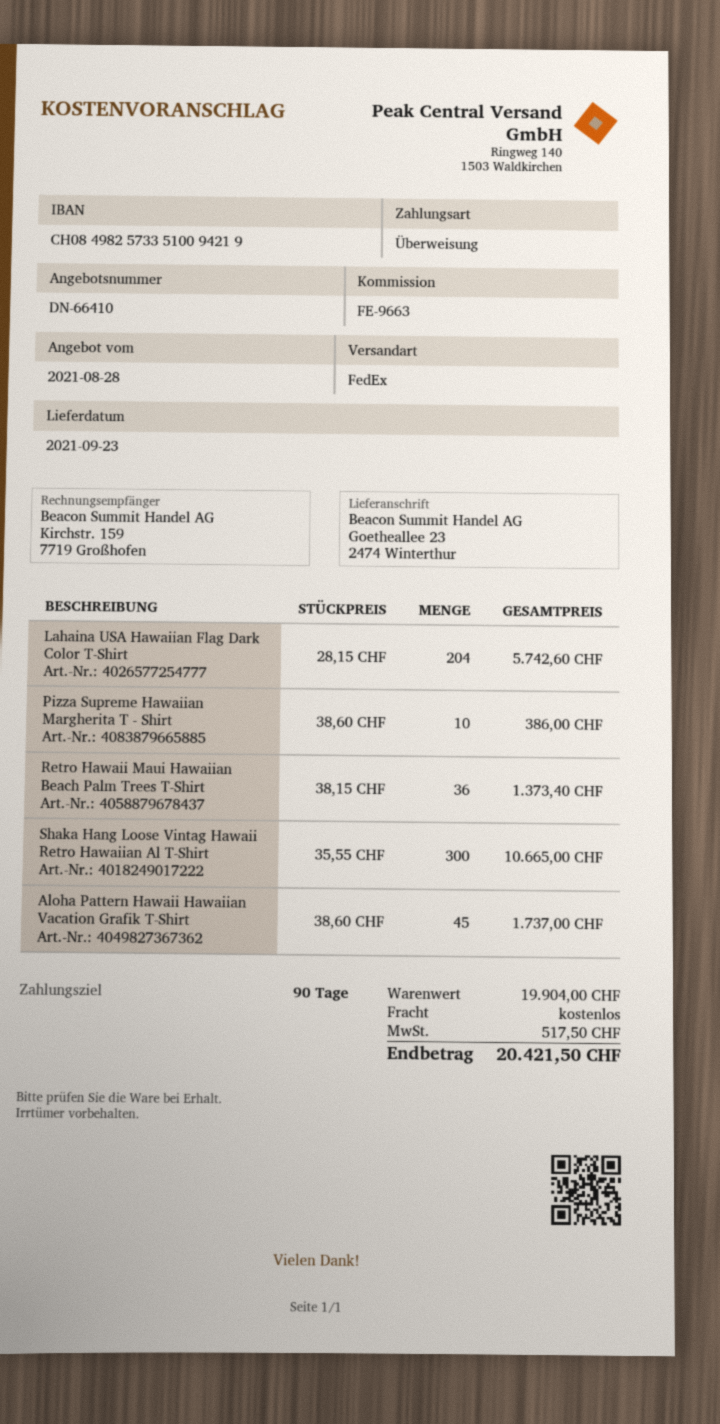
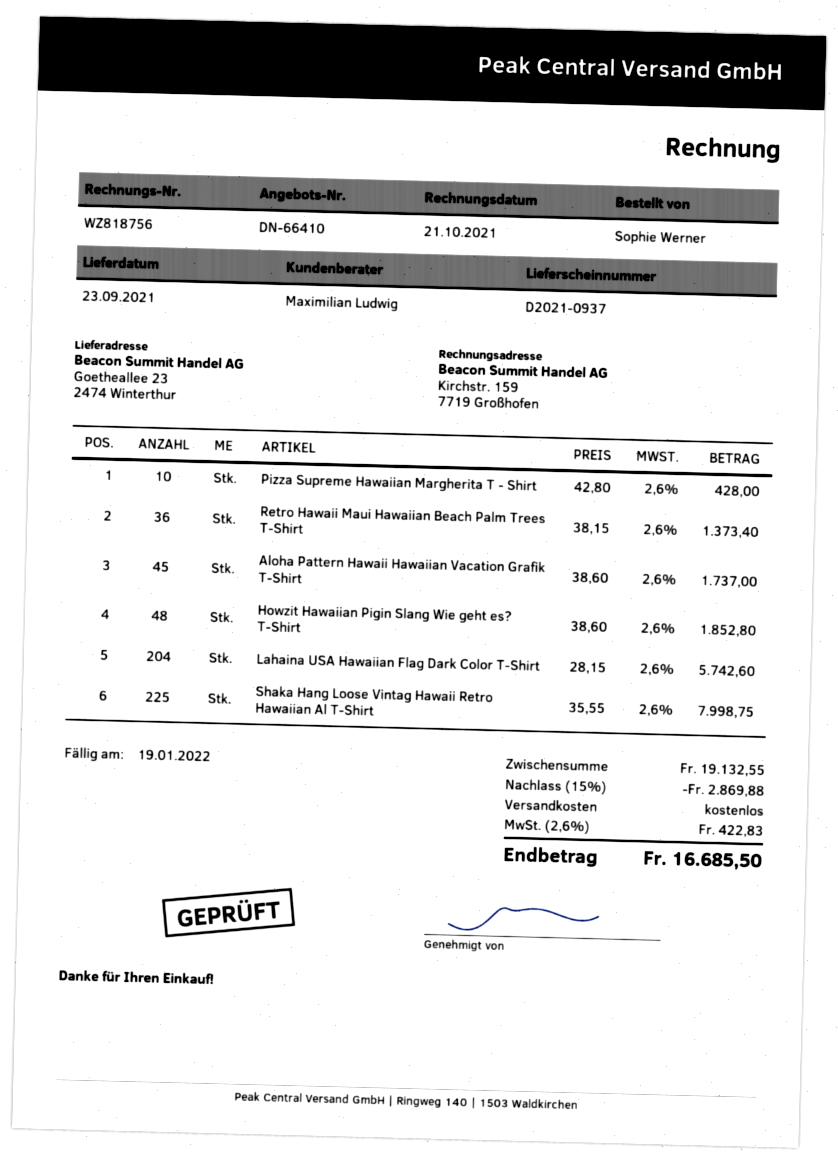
Pizza Supreme Hawaiian Margherita T - Shirt: 10 x 38.60 = 386.00 -> 10 x 42.80 = 428.00
Shaka Hang Loose Vintag Hawaii Retro Hawaiian Al T-Shirt: 300 x 35.55 = 10665.00 -> 225 x 35.55 = 7998.75
Howzit Hawaiian Pigin Slang Wie geht es? T-Shirt: none -> 48 x 38.60 = 1852.80
subtotal: 19904.00 -> 19132.55
discount: none -> 15% = 2869.88
tax: 517.50 -> 422.83
total: 20421.50 -> 16685.50

